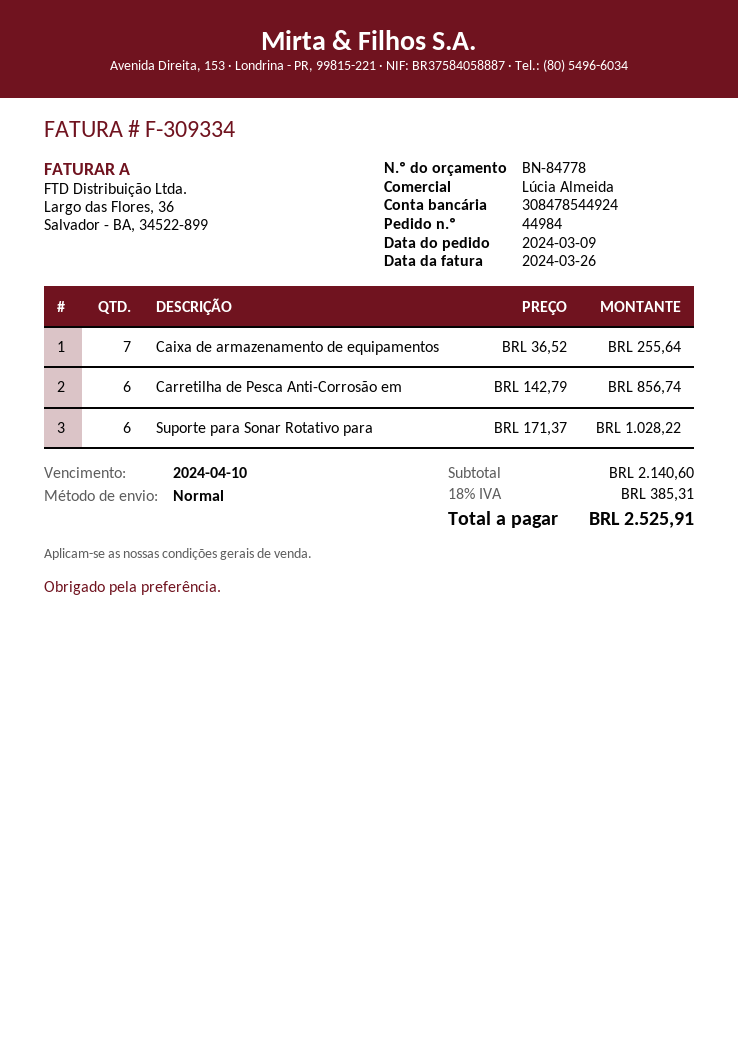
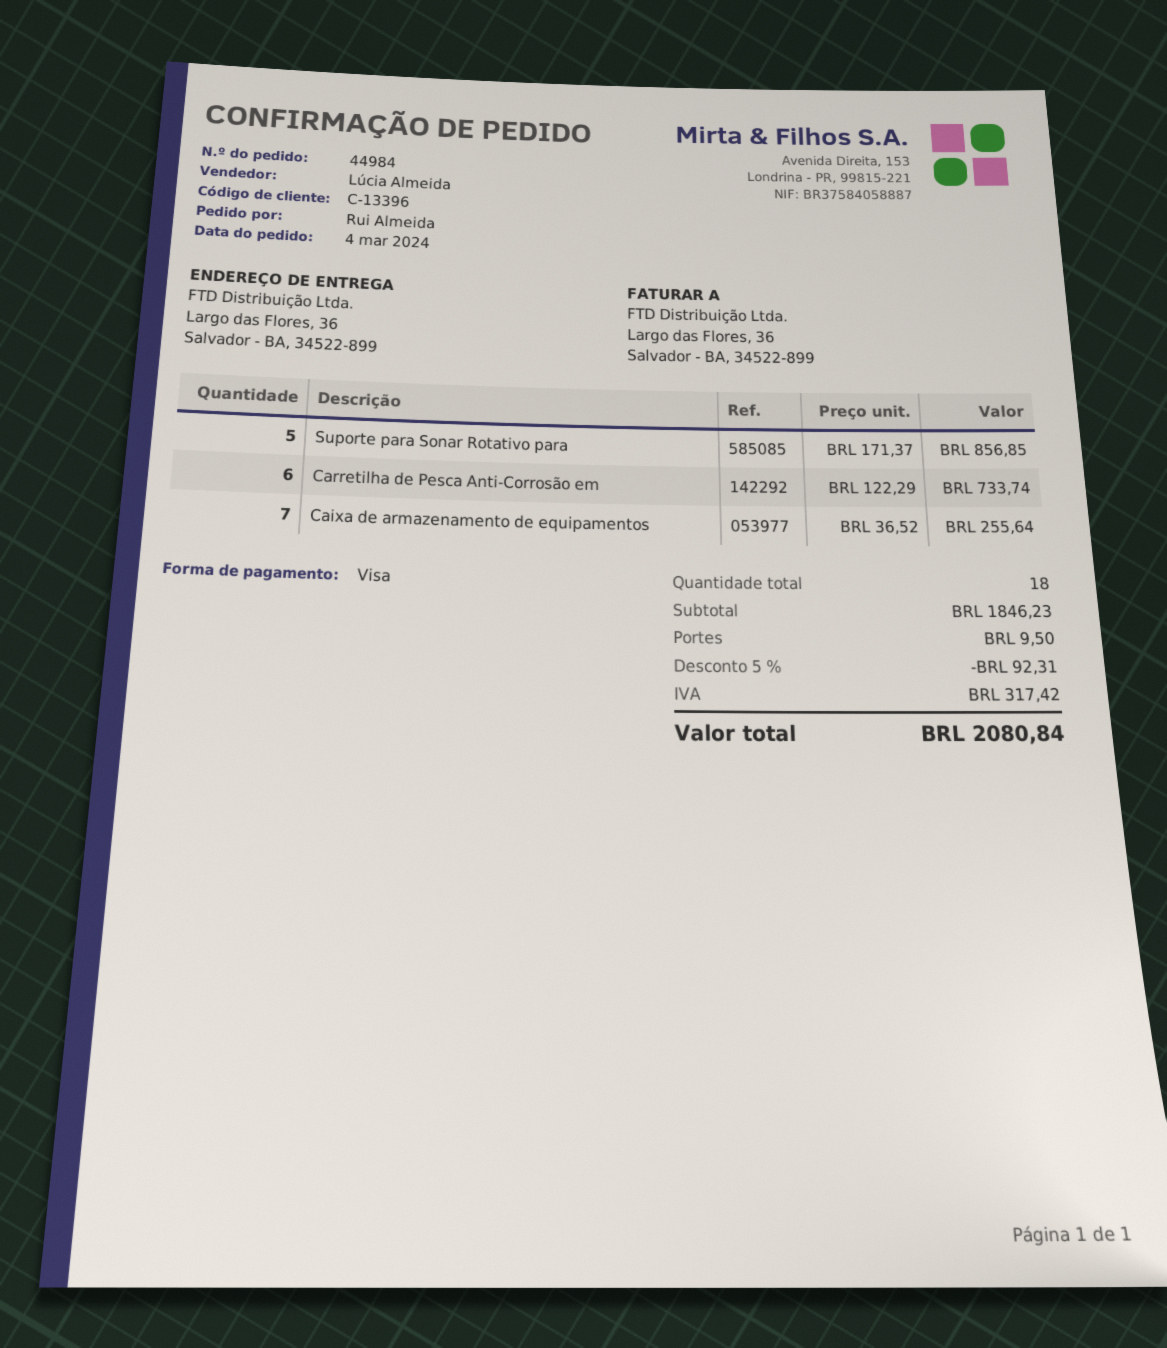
order date: 2024-03-09 -> 2024-03-04
Carretilha de Pesca Anti-Corrosão em: 6 x 142.79 = 856.74 -> 6 x 122.29 = 733.74
Suporte para Sonar Rotativo para: 6 x 171.37 = 1028.22 -> 5 x 171.37 = 856.85
subtotal: 2140.60 -> 1846.23
discount: none -> 5% = 92.31
shipping: none -> 9.50
tax: 385.31 -> 317.42
total: 2525.91 -> 2080.84

